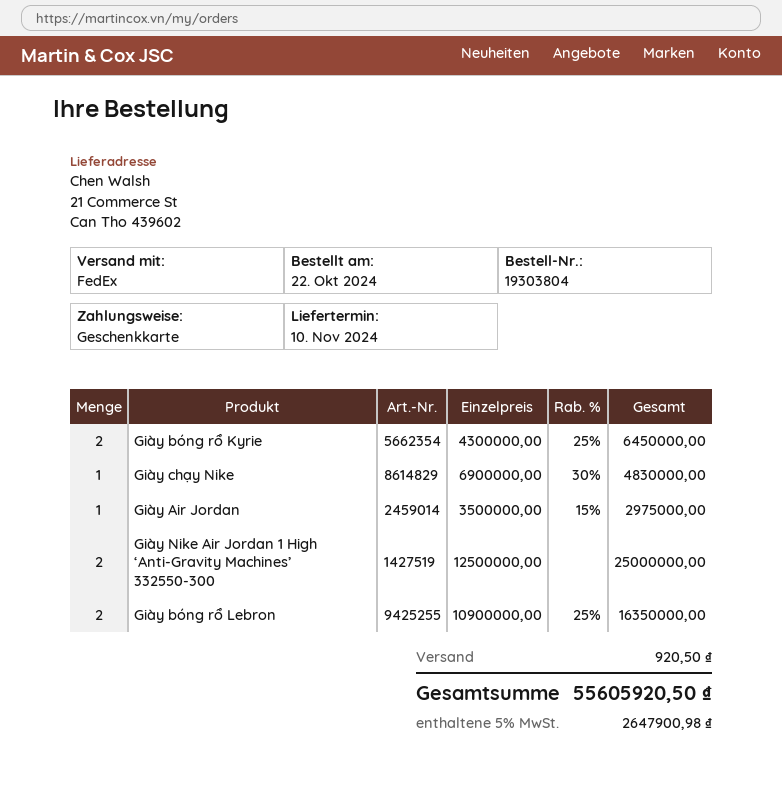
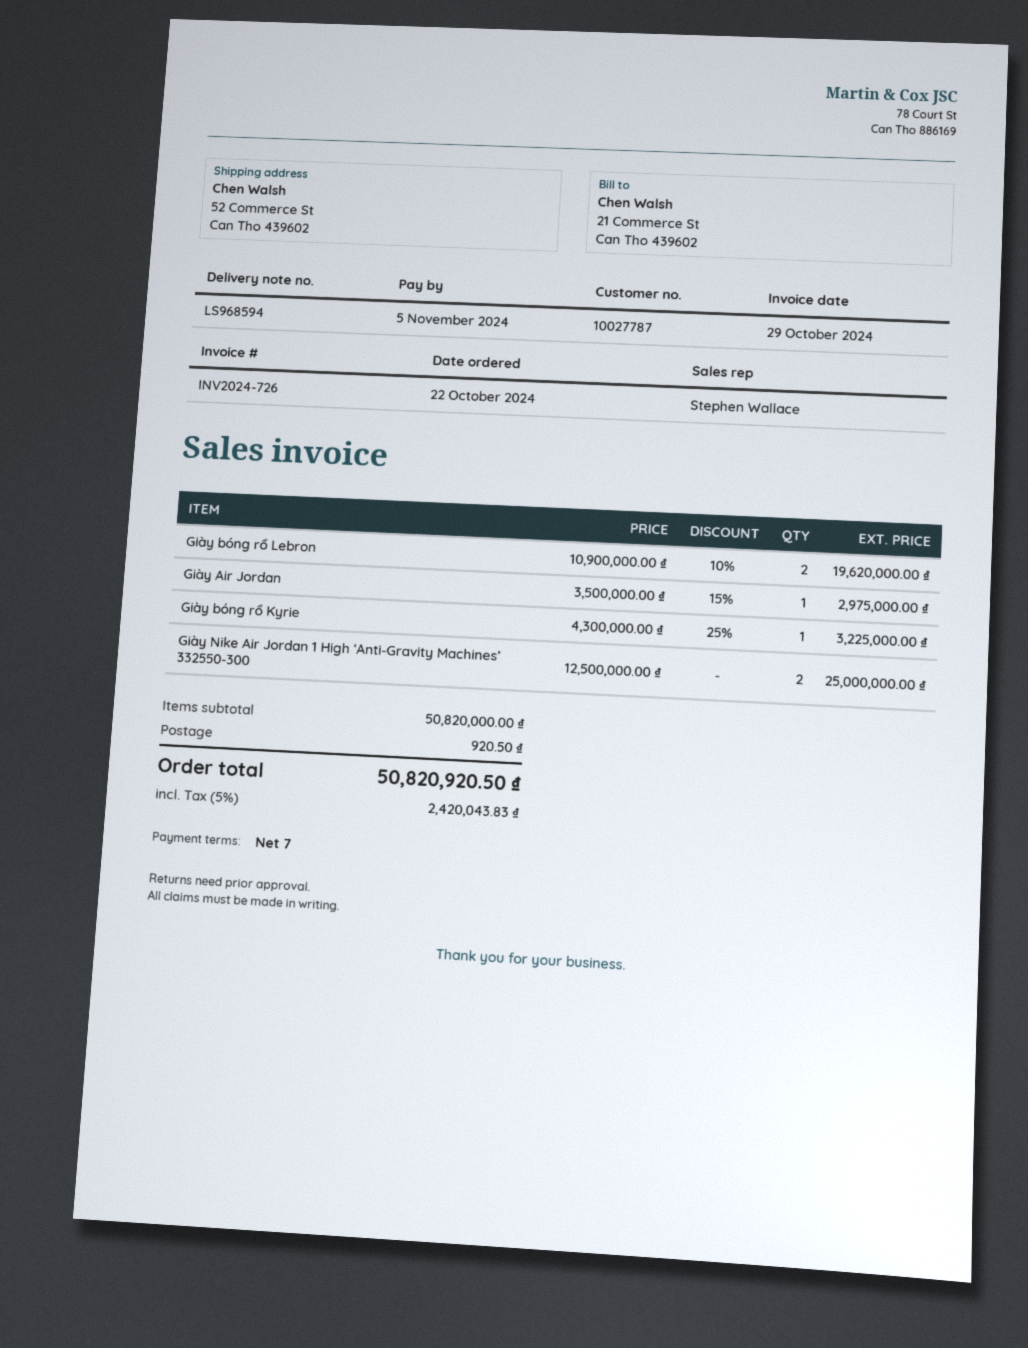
ship to: 21 Commerce St, Can Tho 439602 -> 52 Commerce St, Can Tho 439602
Giày bóng rổ Kyrie: 2 x 4300000.00 - 25% = 6450000.00 -> 1 x 4300000.00 - 25% = 3225000.00
Giày chạy Nike: 1 x 6900000.00 - 30% = 4830000.00 -> none
Giày bóng rổ Lebron: 2 x 10900000.00 - 25% = 16350000.00 -> 2 x 10900000.00 - 10% = 19620000.00
tax: 5% = 2647900.98 -> 5% = 2420043.83
total: 55605920.50 -> 50820920.50

